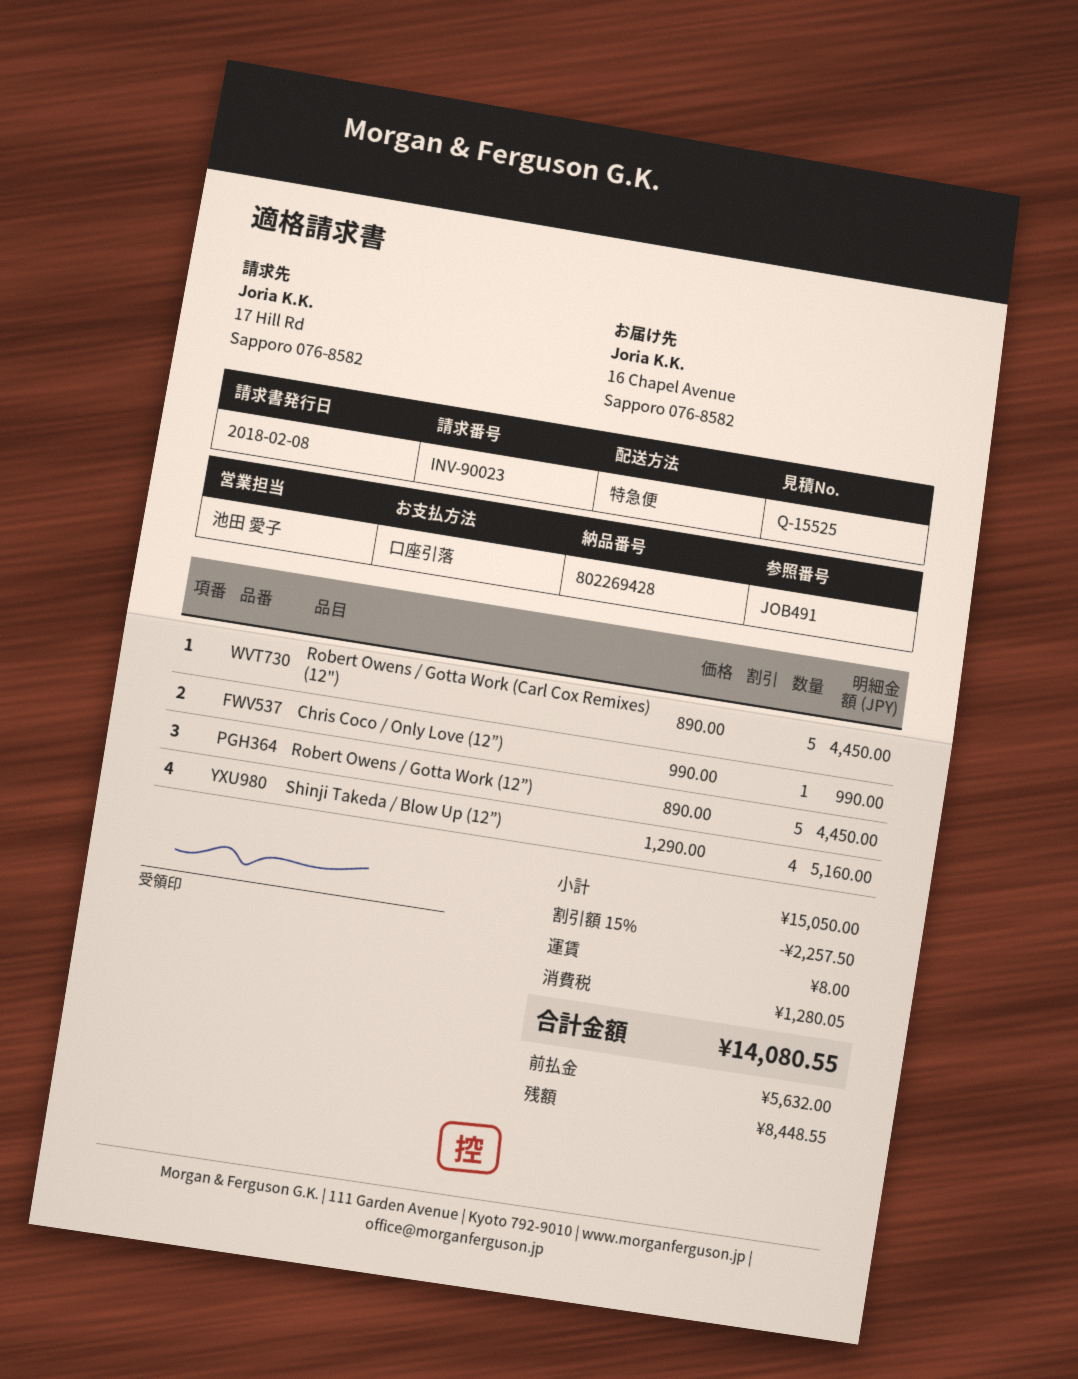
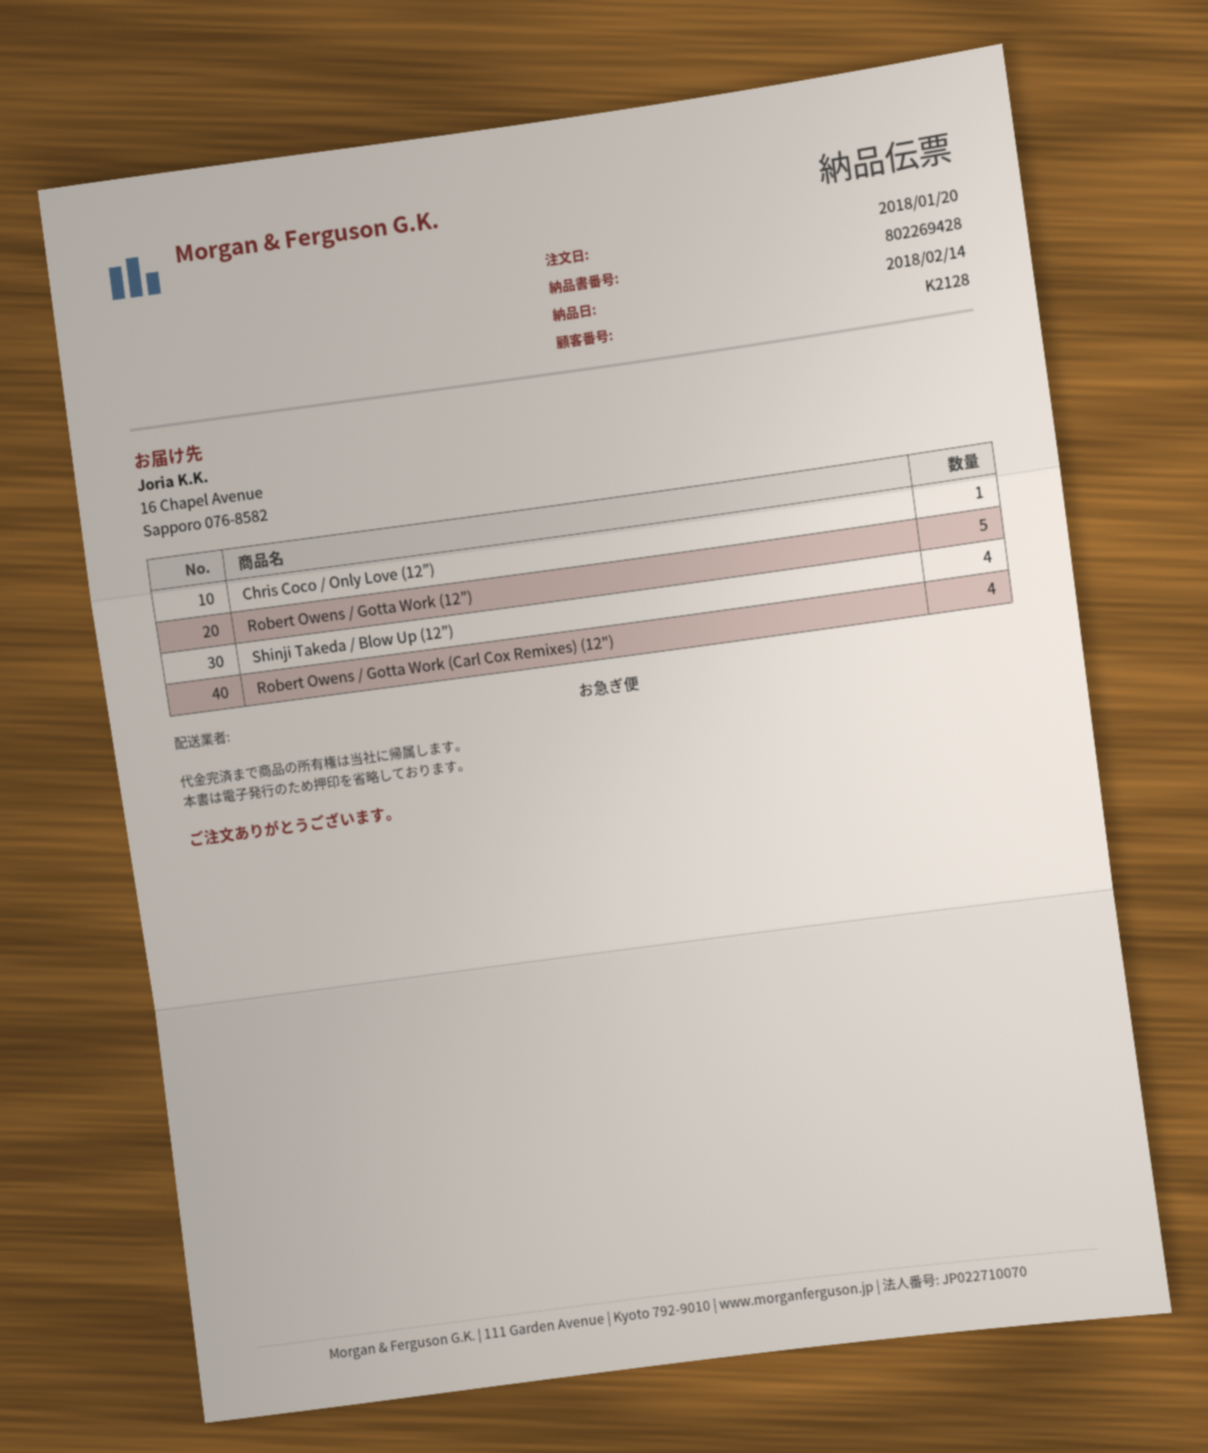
Robert Owens / Gotta Work (Carl Cox Remixes) (12"): 5 -> 4

